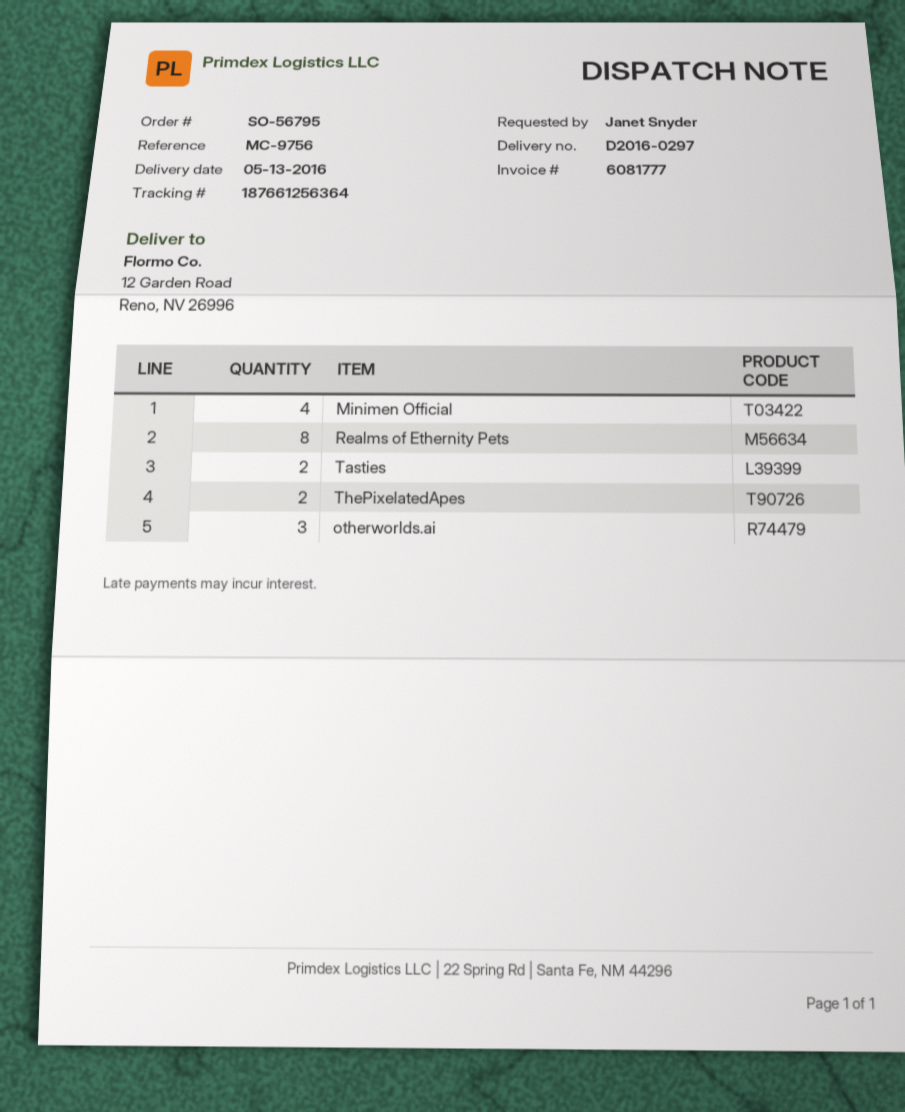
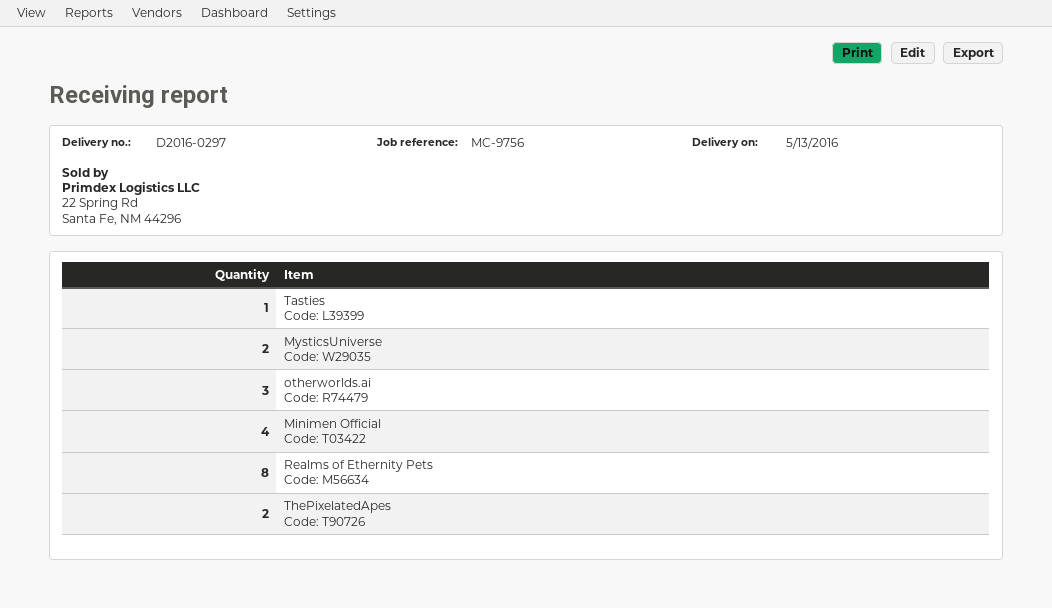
Tasties: 2 -> 1
MysticsUniverse: none -> 2

